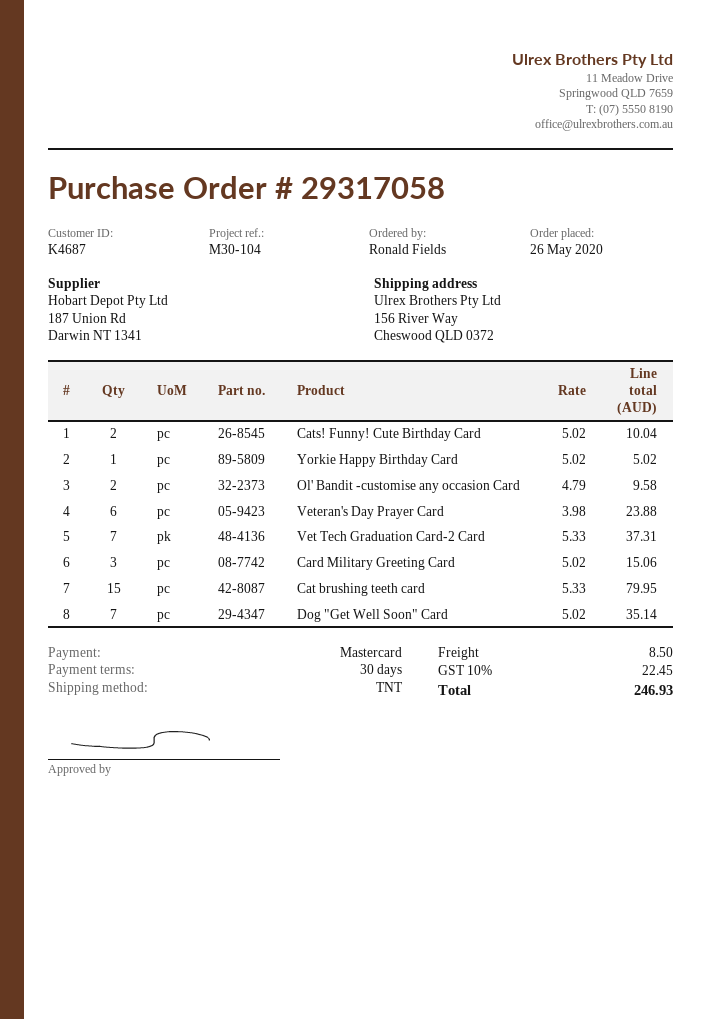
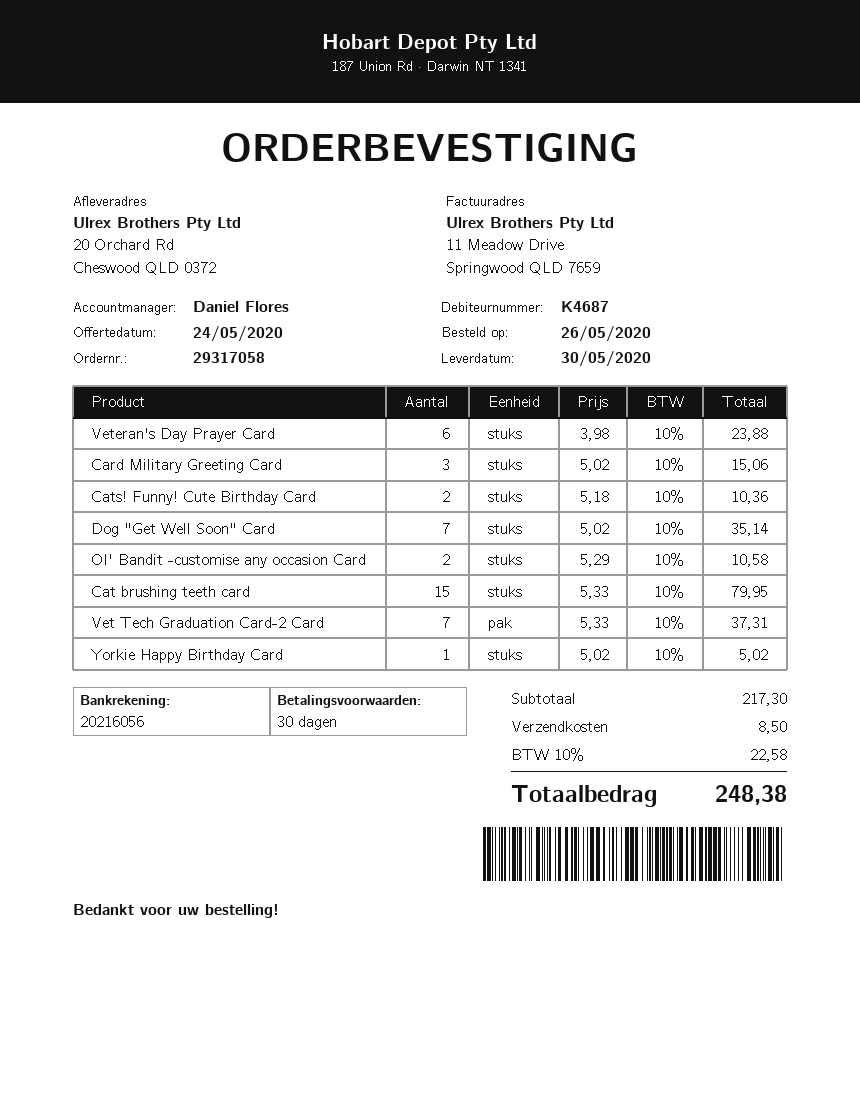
ship to: 156 River Way, Cheswood QLD 0372 -> 20 Orchard Rd, Cheswood QLD 0372
Cats! Funny! Cute Birthday Card: 2 x 5.02 = 10.04 -> 2 x 5.18 = 10.36
Ol' Bandit -customise any occasion Card: 2 x 4.79 = 9.58 -> 2 x 5.29 = 10.58
tax: 10% = 22.45 -> 10% = 22.58
total: 246.93 -> 248.38

